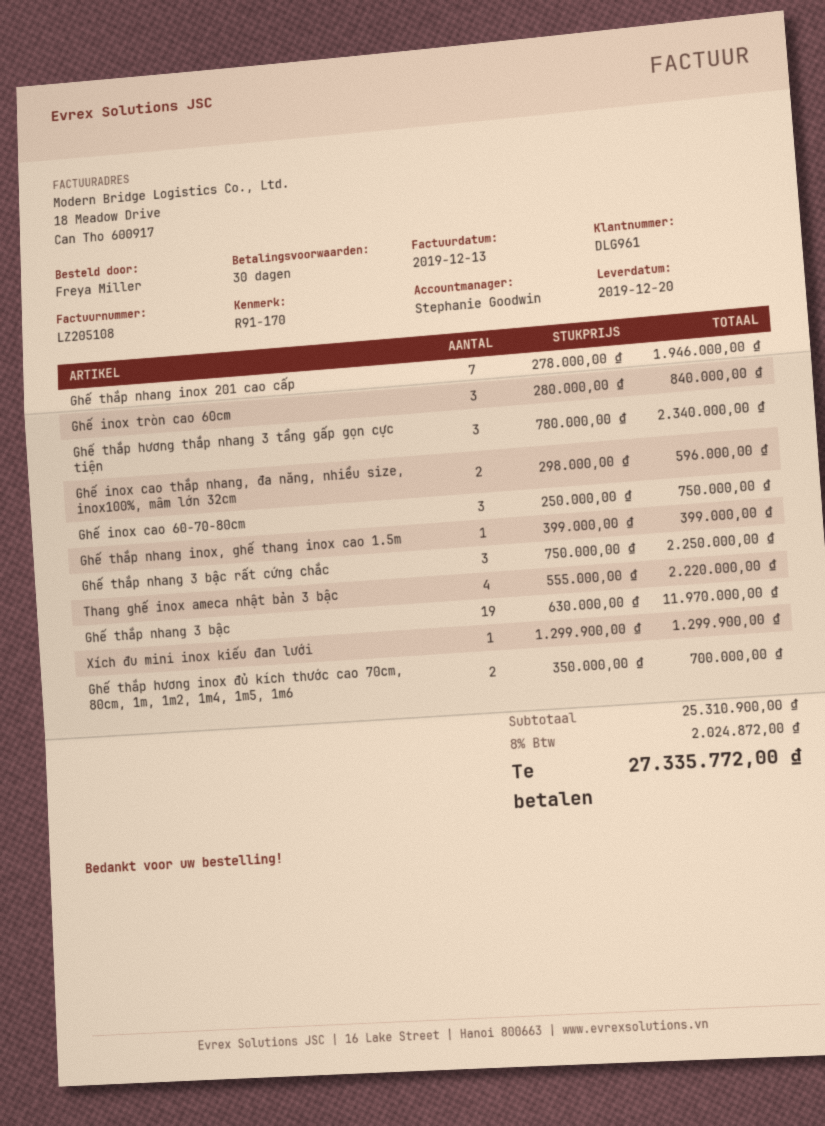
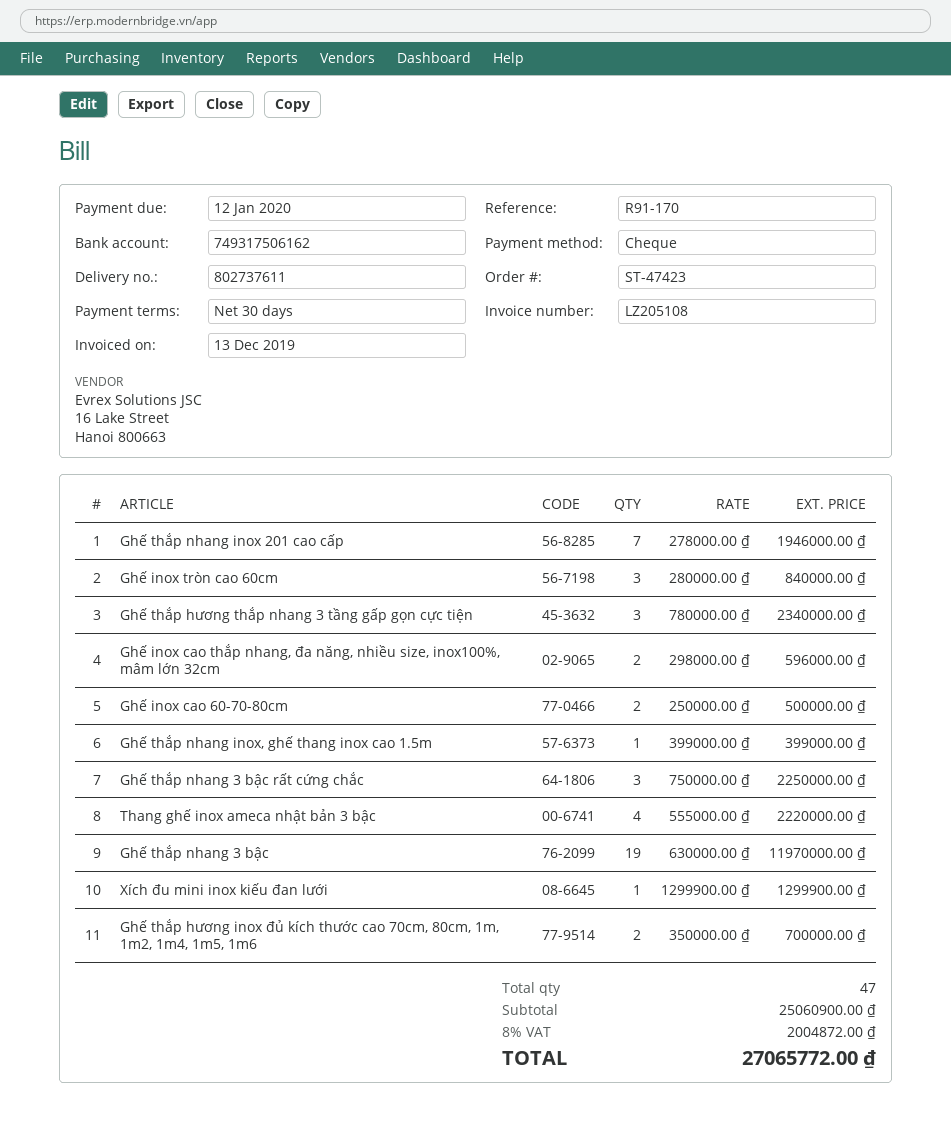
Ghế inox cao 60-70-80cm: 3 x 250000.00 = 750000.00 -> 2 x 250000.00 = 500000.00
subtotal: 25310900.00 -> 25060900.00
tax: 8% = 2024872.00 -> 8% = 2004872.00
total: 27335772.00 -> 27065772.00

